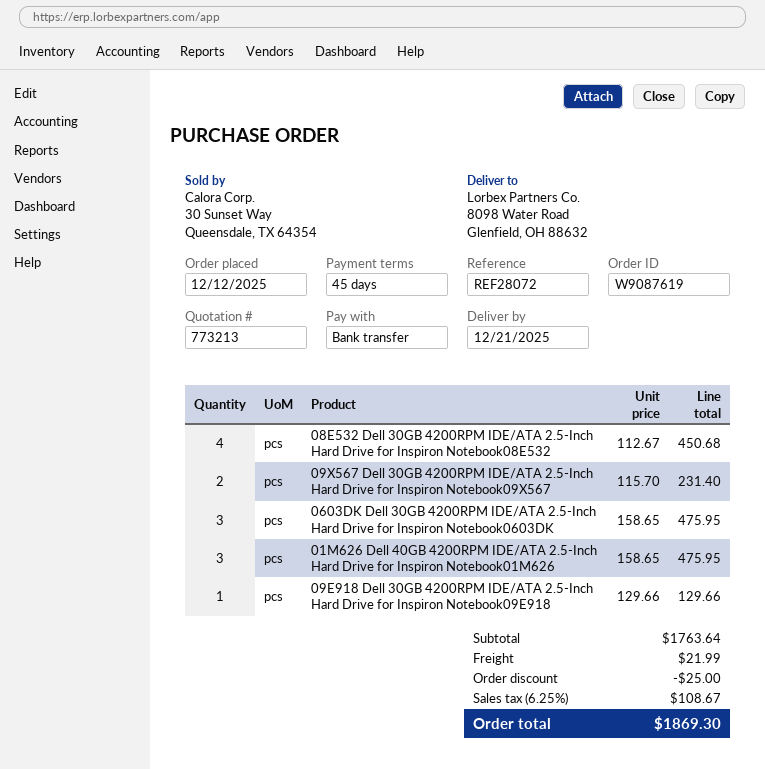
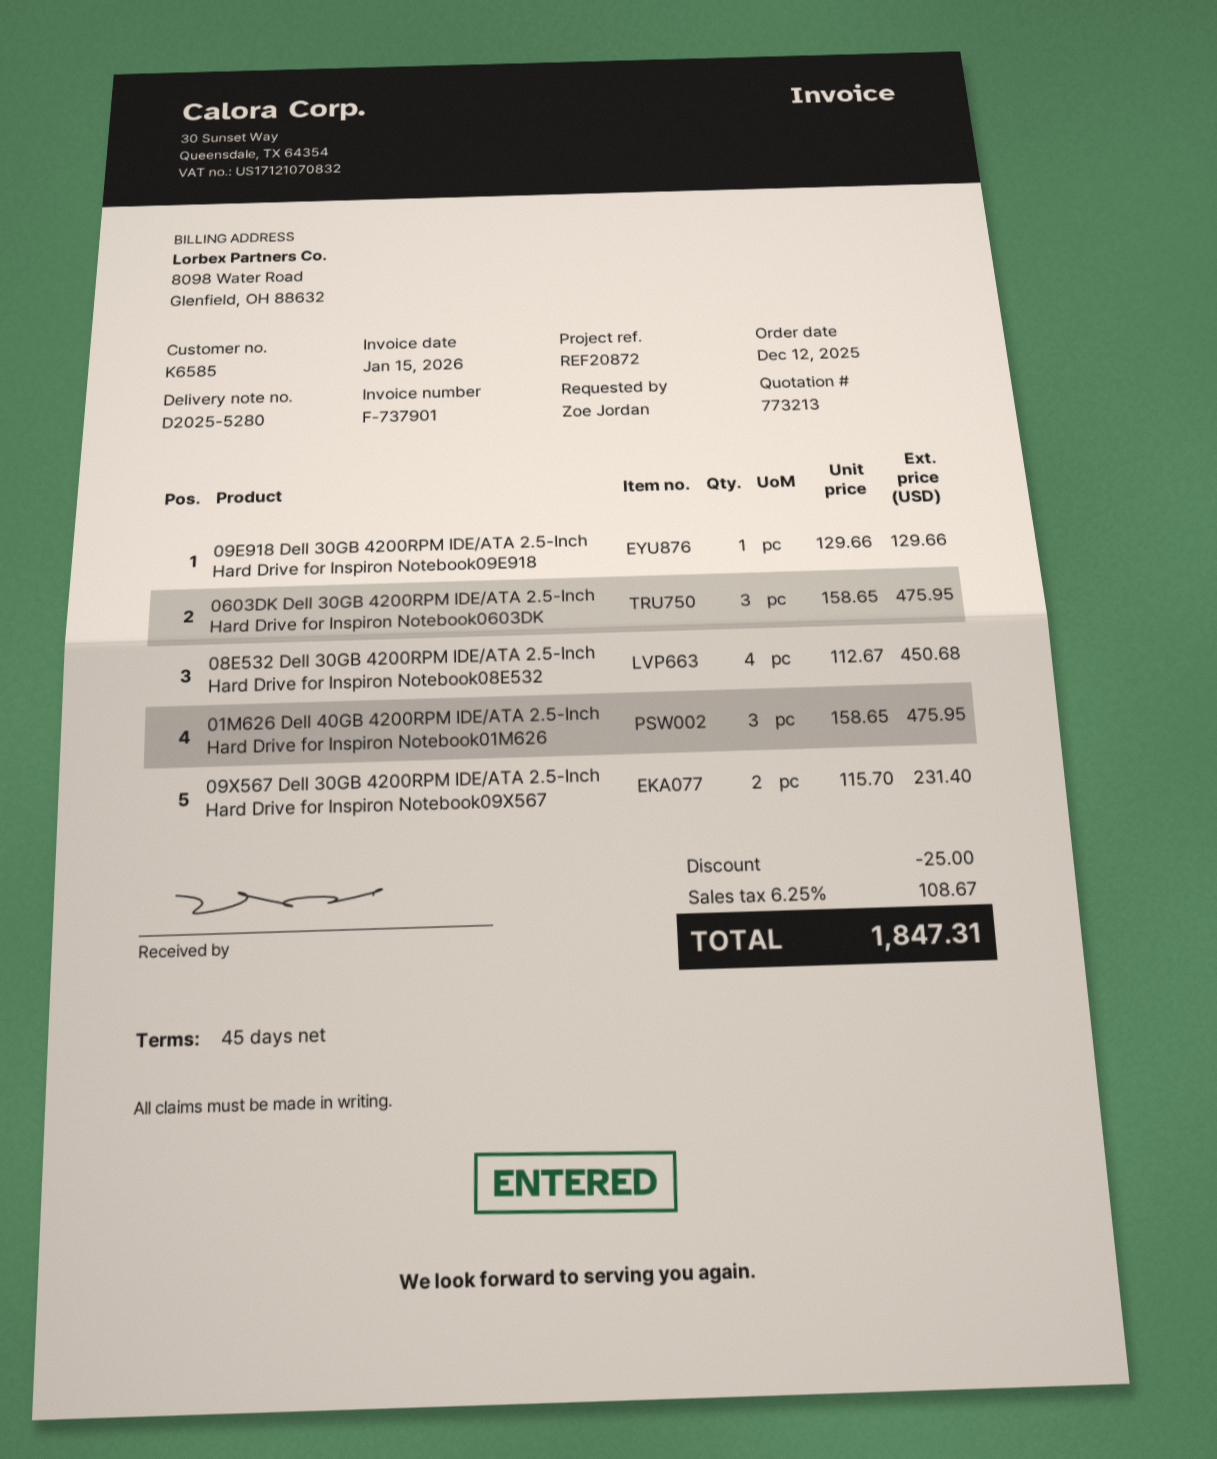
reference: REF28072 -> REF20872
shipping: 21.99 -> none
total: 1869.30 -> 1847.31

